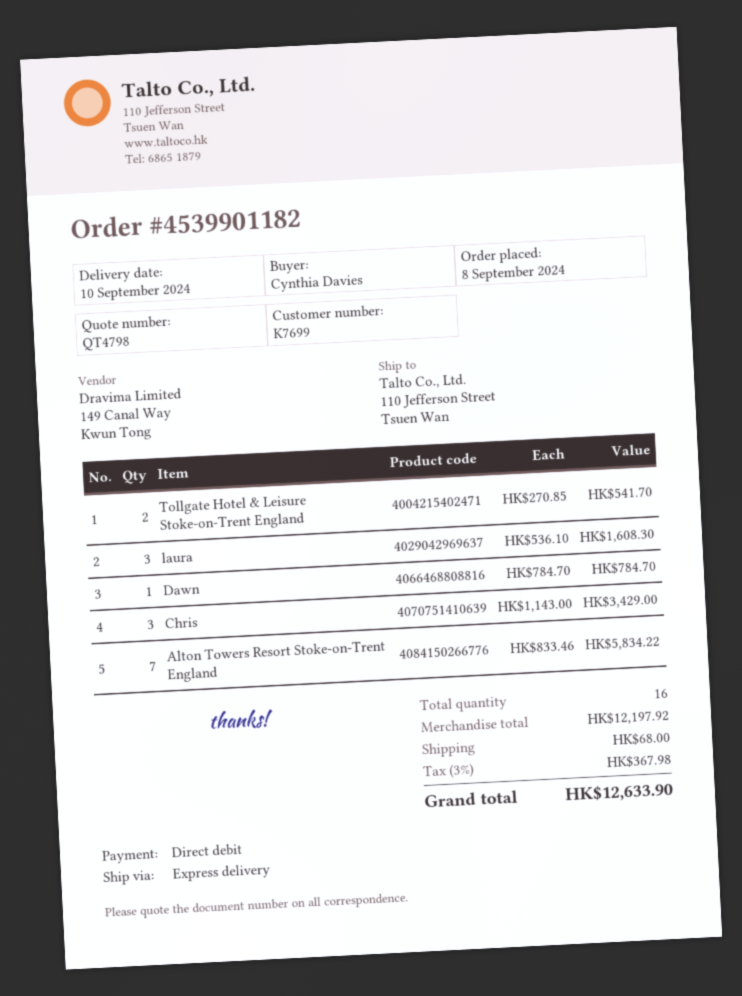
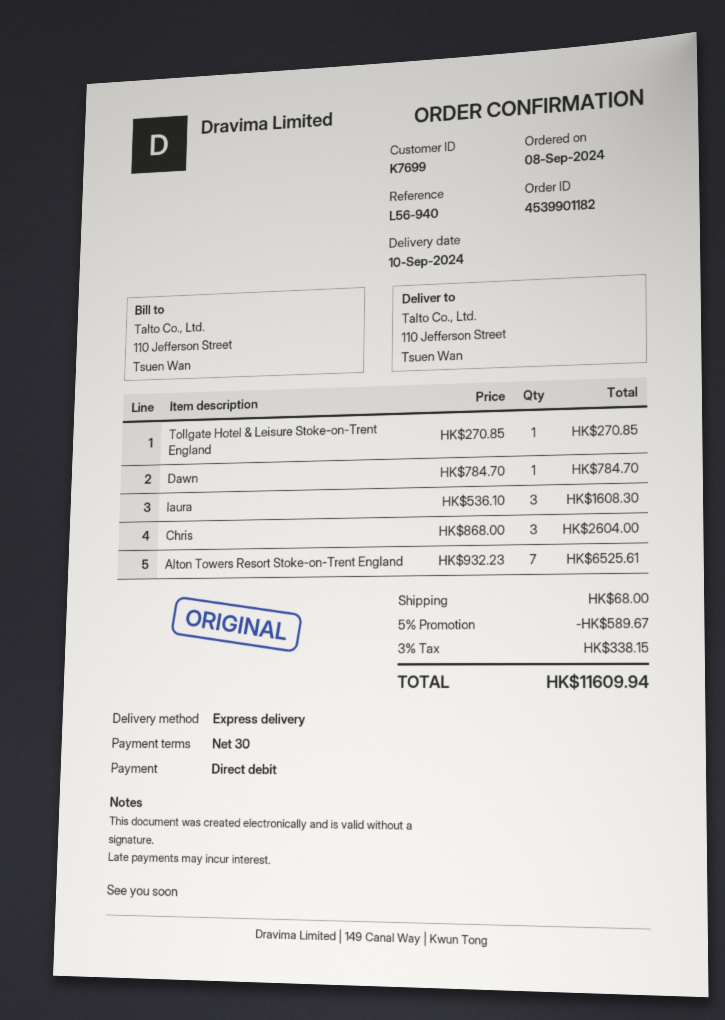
Tollgate Hotel & Leisure Stoke-on-Trent England: 2 x 270.85 = 541.70 -> 1 x 270.85 = 270.85
Chris: 3 x 1143.00 = 3429.00 -> 3 x 868.00 = 2604.00
Alton Towers Resort Stoke-on-Trent England: 7 x 833.46 = 5834.22 -> 7 x 932.23 = 6525.61
discount: none -> 5% = 589.67
tax: 3% = 367.98 -> 3% = 338.15
total: 12633.90 -> 11609.94

